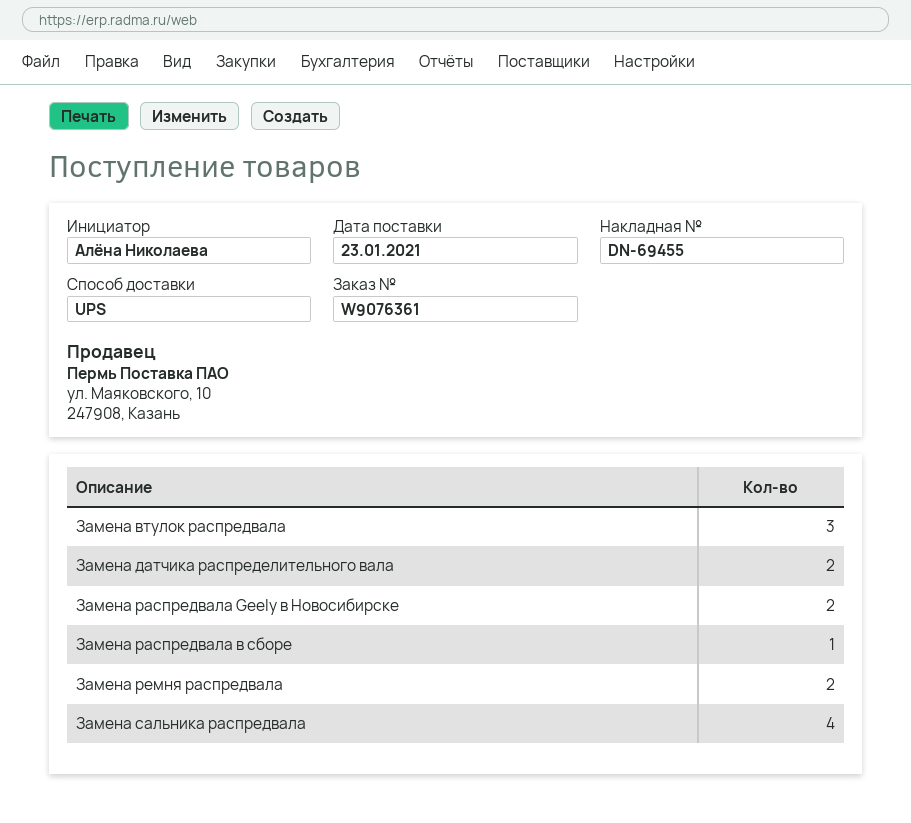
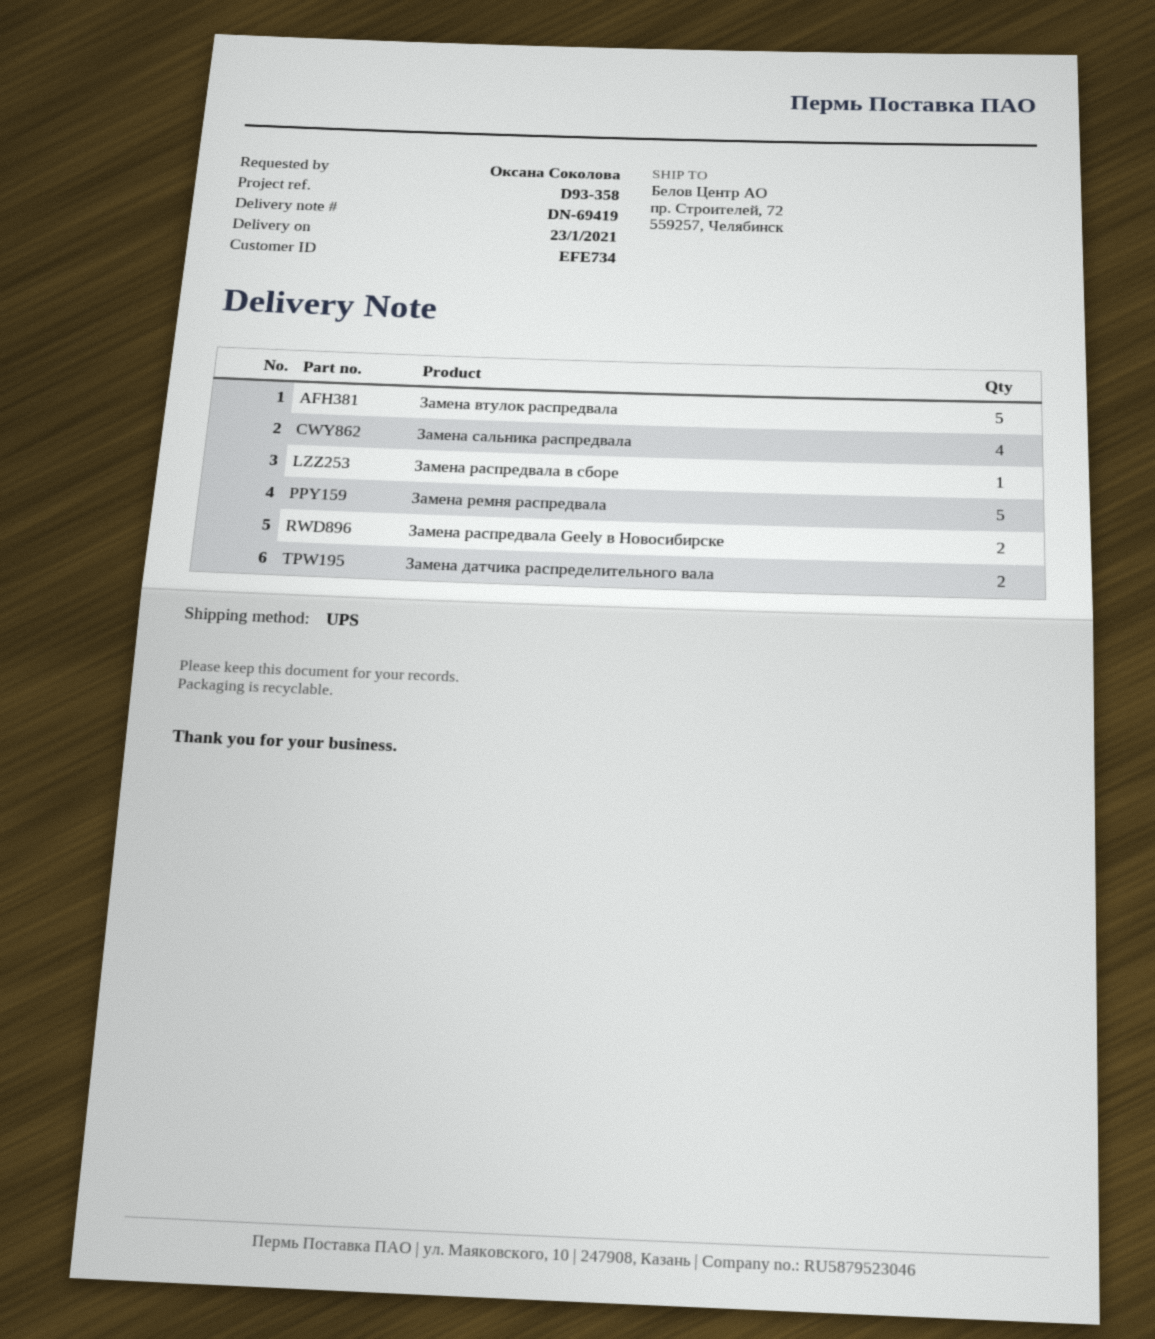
delivery note number: DN-69455 -> DN-69419
ordered by: Алёна Николаева -> Оксана Соколова
Замена втулок распредвала: 3 -> 5
Замена ремня распредвала: 2 -> 5

